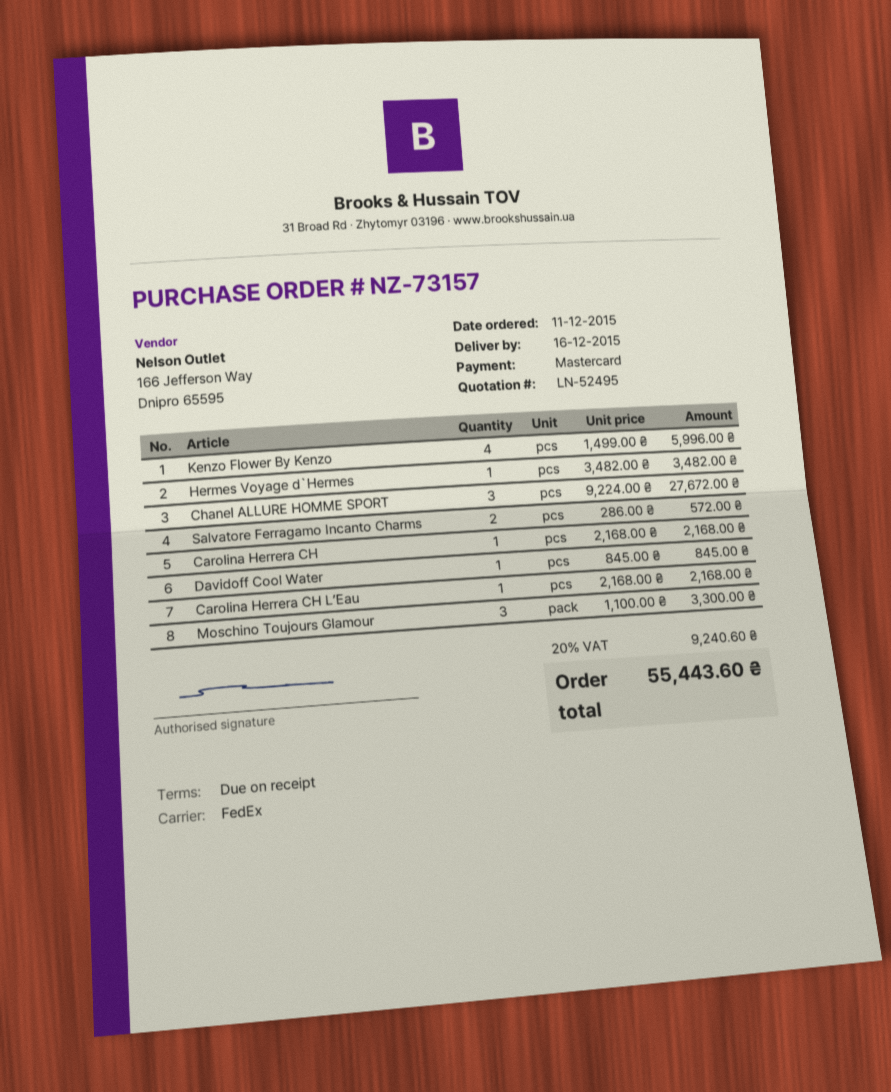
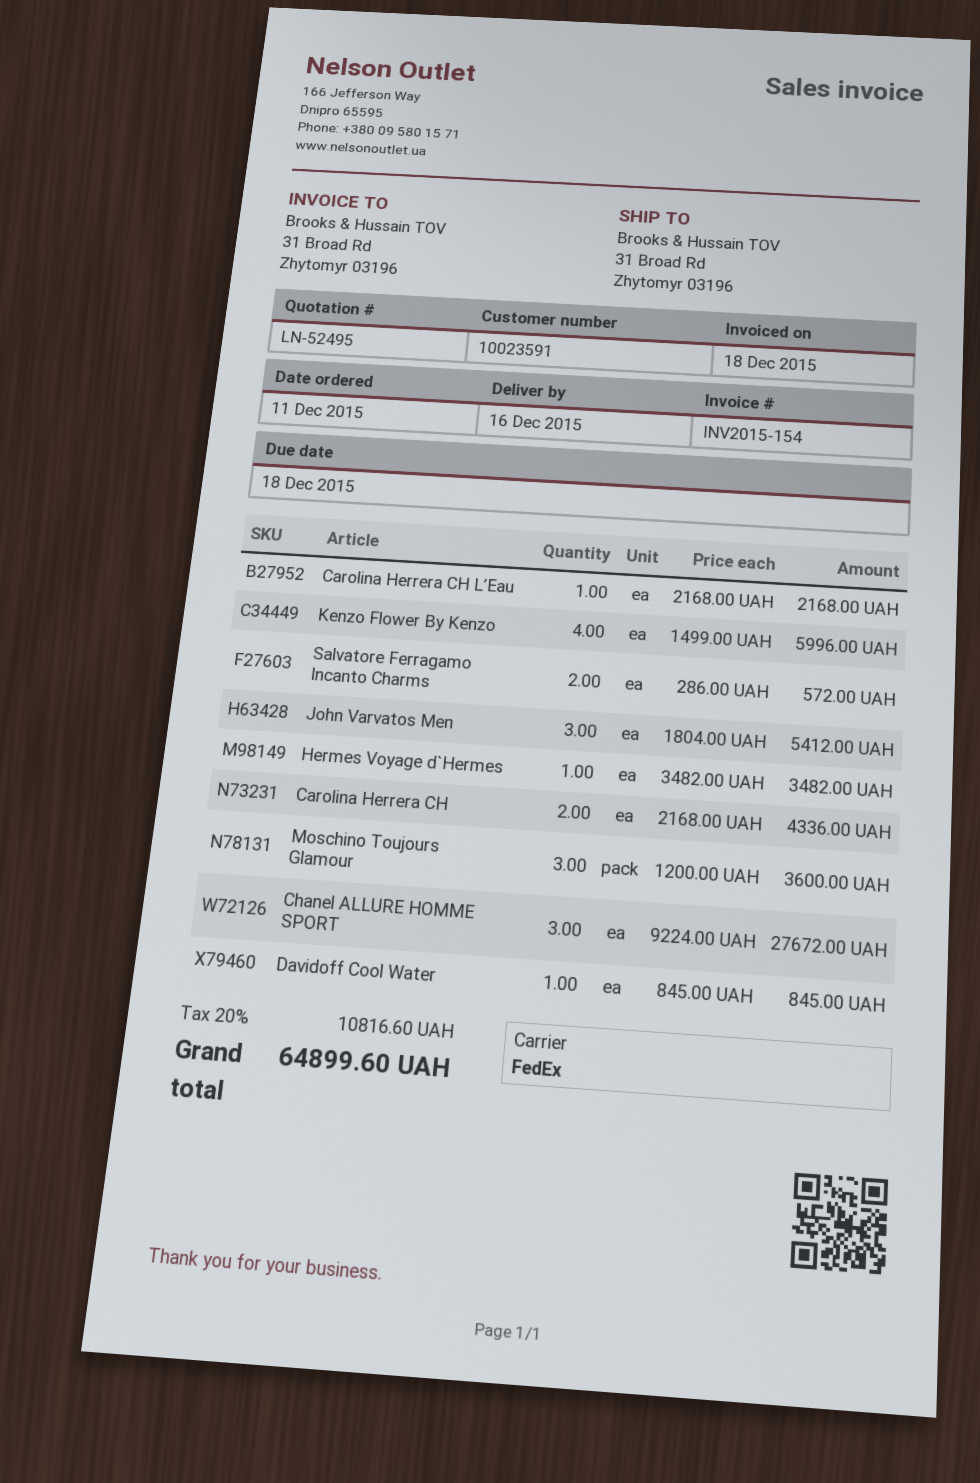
Carolina Herrera CH: 1 x 2168.00 = 2168.00 -> 2 x 2168.00 = 4336.00
Moschino Toujours Glamour: 3 x 1100.00 = 3300.00 -> 3 x 1200.00 = 3600.00
John Varvatos Men: none -> 3 x 1804.00 = 5412.00
tax: 20% = 9240.60 -> 20% = 10816.60
total: 55443.60 -> 64899.60

